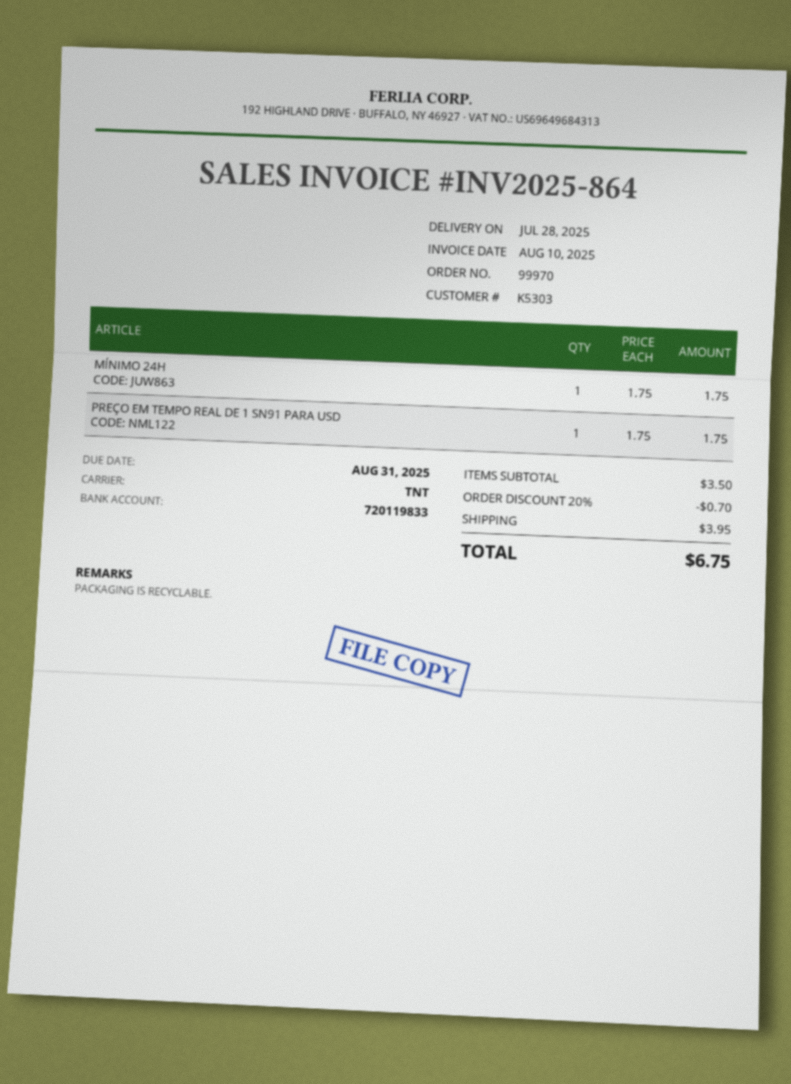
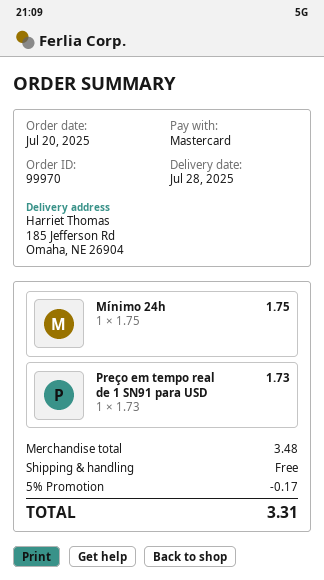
PREÇO EM TEMPO REAL DE 1 SN91 PARA USD: 1 x 1.75 = 1.75 -> 1 x 1.73 = 1.73
subtotal: 3.50 -> 3.48
discount: 20% = 0.70 -> 5% = 0.17
shipping: 3.95 -> 0.00
total: 6.75 -> 3.31

